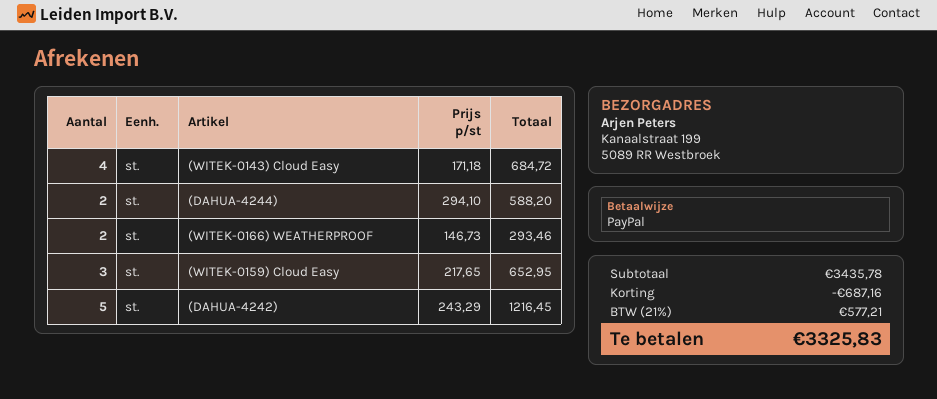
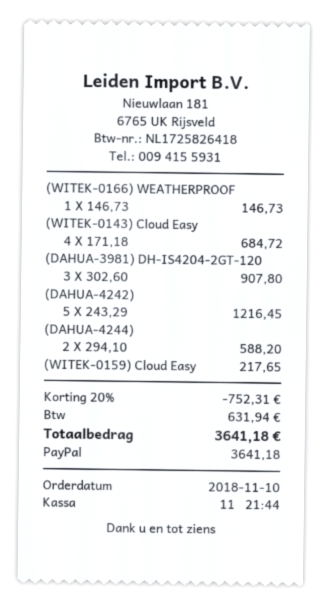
(WITEK-0166) WEATHERPROOF: 2 x 146.73 = 293.46 -> 1 x 146.73 = 146.73
(WITEK-0159) Cloud Easy: 3 x 217.65 = 652.95 -> 1 x 217.65 = 217.65
(DAHUA-3981) DH-IS4204-2GT-120: none -> 3 x 302.60 = 907.80
discount: 687.16 -> 752.31
tax: 577.21 -> 631.94
total: 3325.83 -> 3641.18

